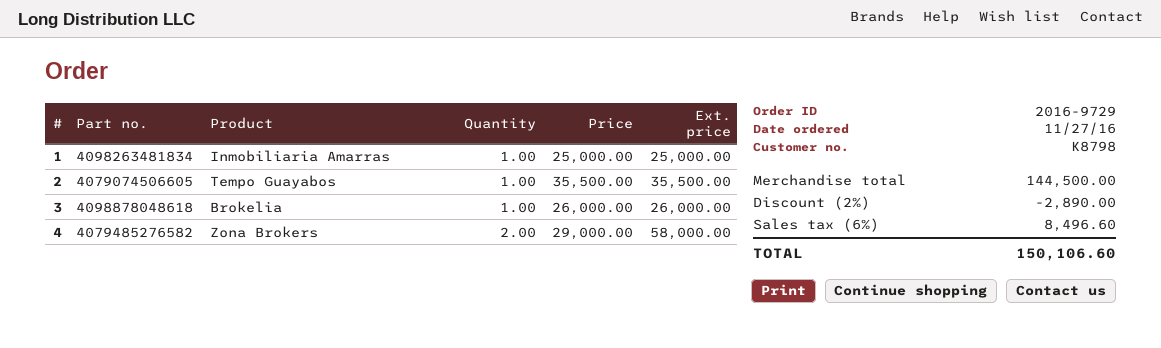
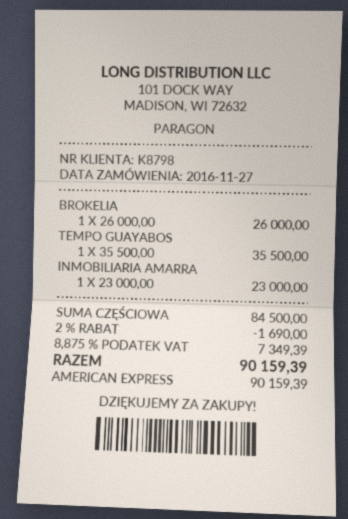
Inmobiliaria Amarras: 1 x 25000.00 = 25000.00 -> 1 x 23000.00 = 23000.00
Zona Brokers: 2 x 29000.00 = 58000.00 -> none
subtotal: 144500.00 -> 84500.00
discount: 2% = 2890.00 -> 2% = 1690.00
tax: 6% = 8496.60 -> 8.875% = 7349.39
total: 150106.60 -> 90159.39

